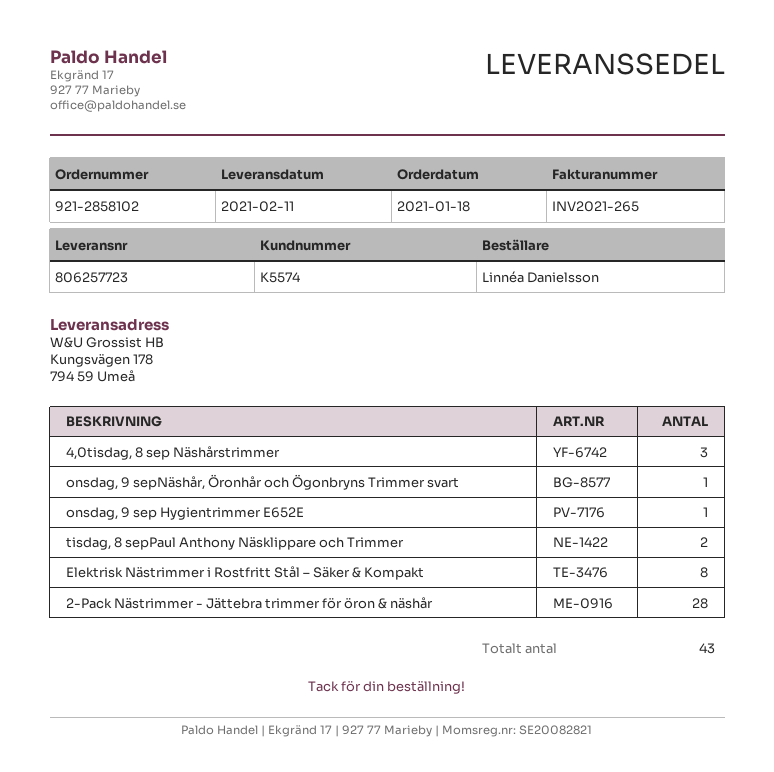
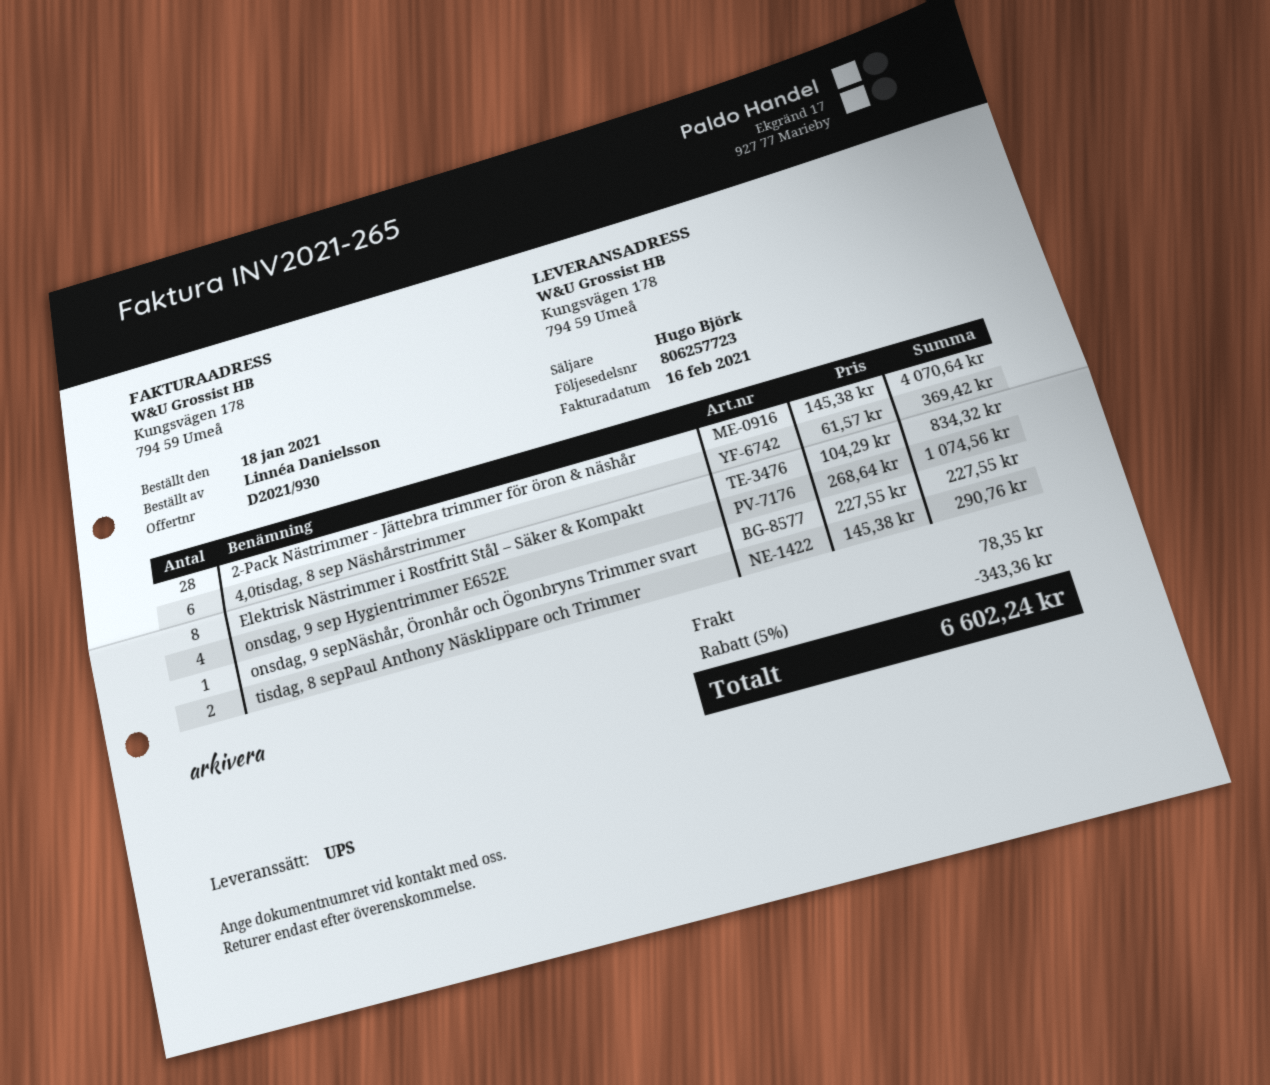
4,0tisdag, 8 sep Näshårstrimmer: 3 -> 6
onsdag, 9 sep Hygientrimmer E652E: 1 -> 4

